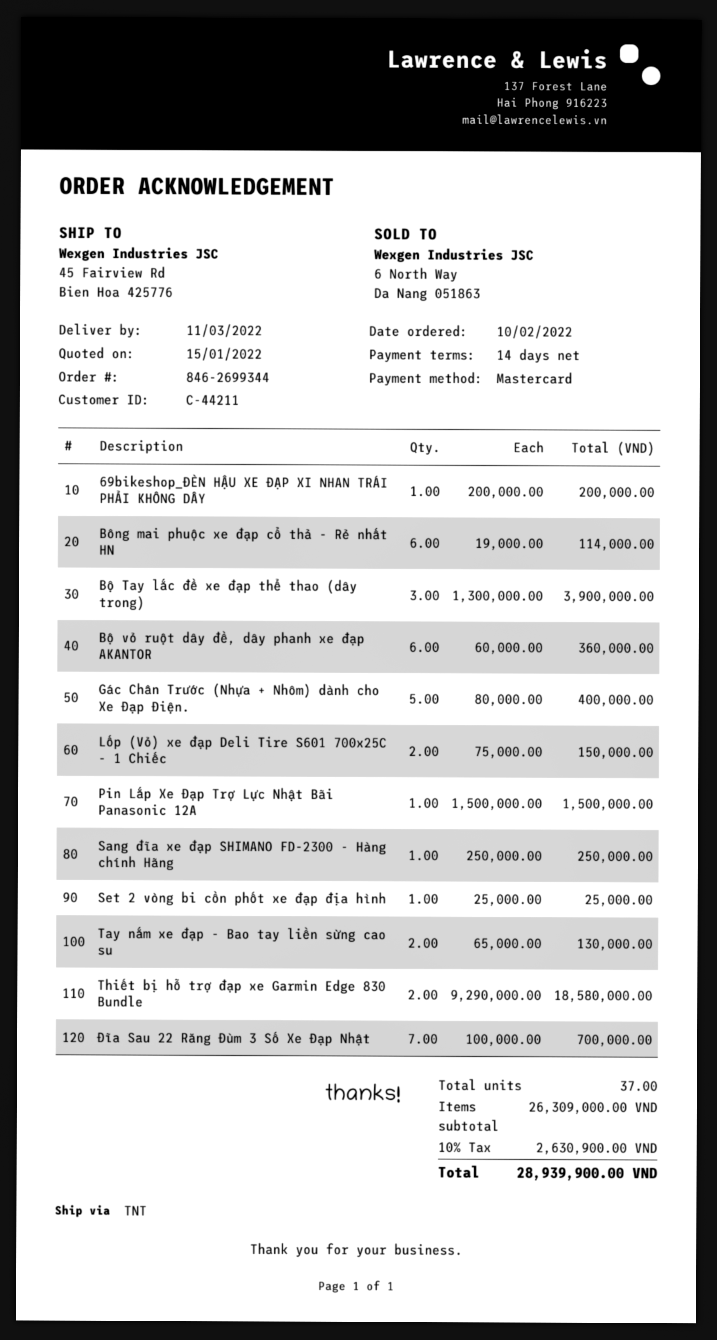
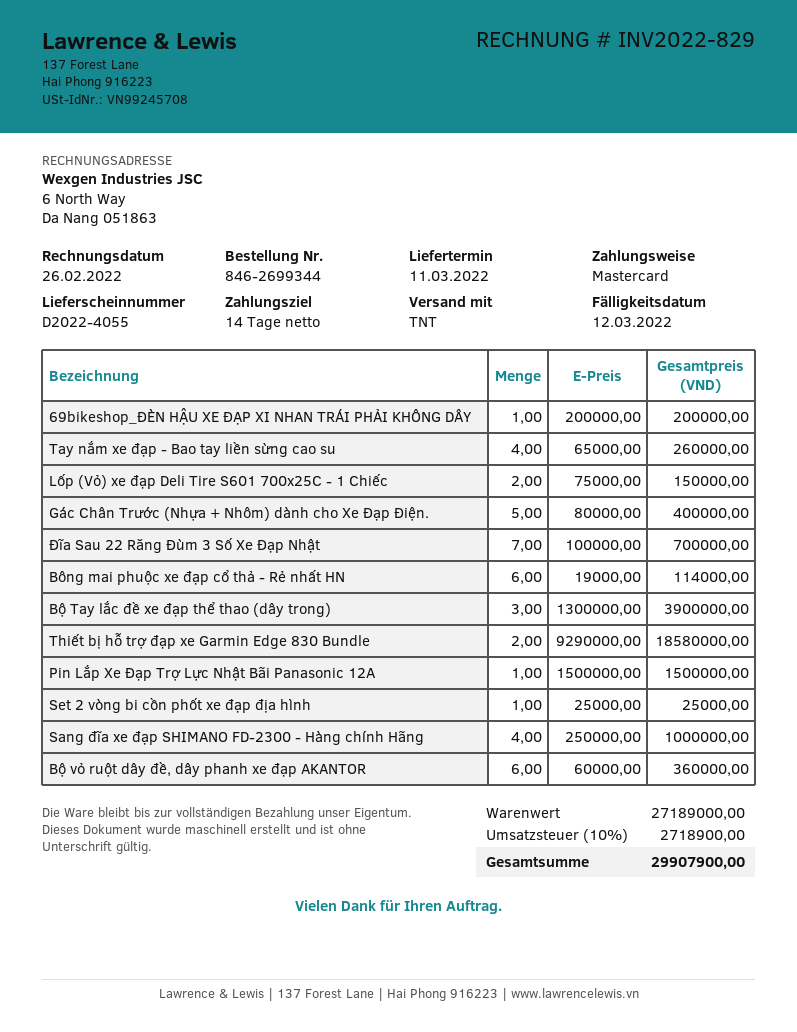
Sang đĩa xe đạp SHIMANO FD-2300 - Hàng chính Hãng: 1 x 250000.00 = 250000.00 -> 4 x 250000.00 = 1000000.00
Tay nắm xe đạp - Bao tay liền sừng cao su: 2 x 65000.00 = 130000.00 -> 4 x 65000.00 = 260000.00
subtotal: 26309000.00 -> 27189000.00
tax: 10% = 2630900.00 -> 10% = 2718900.00
total: 28939900.00 -> 29907900.00

